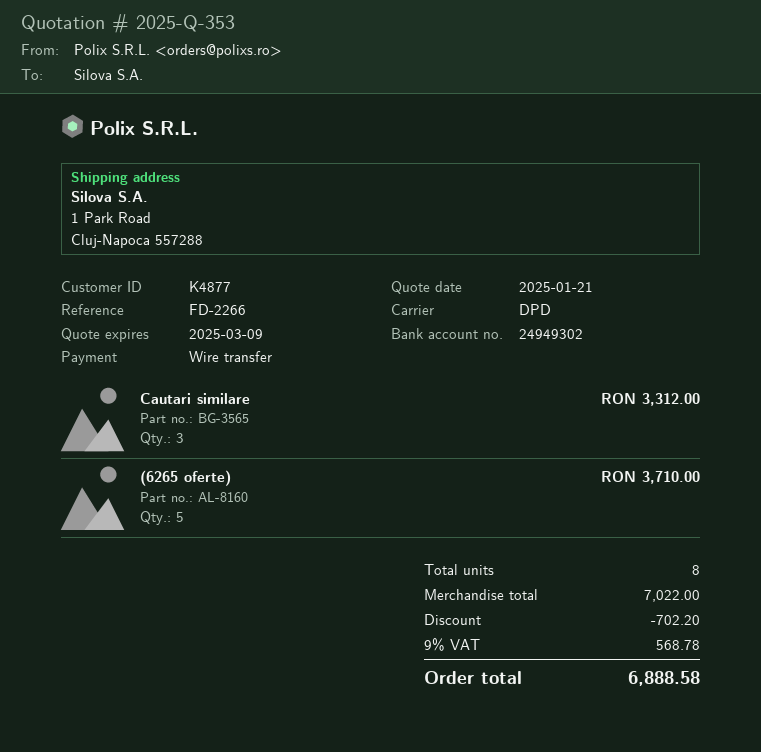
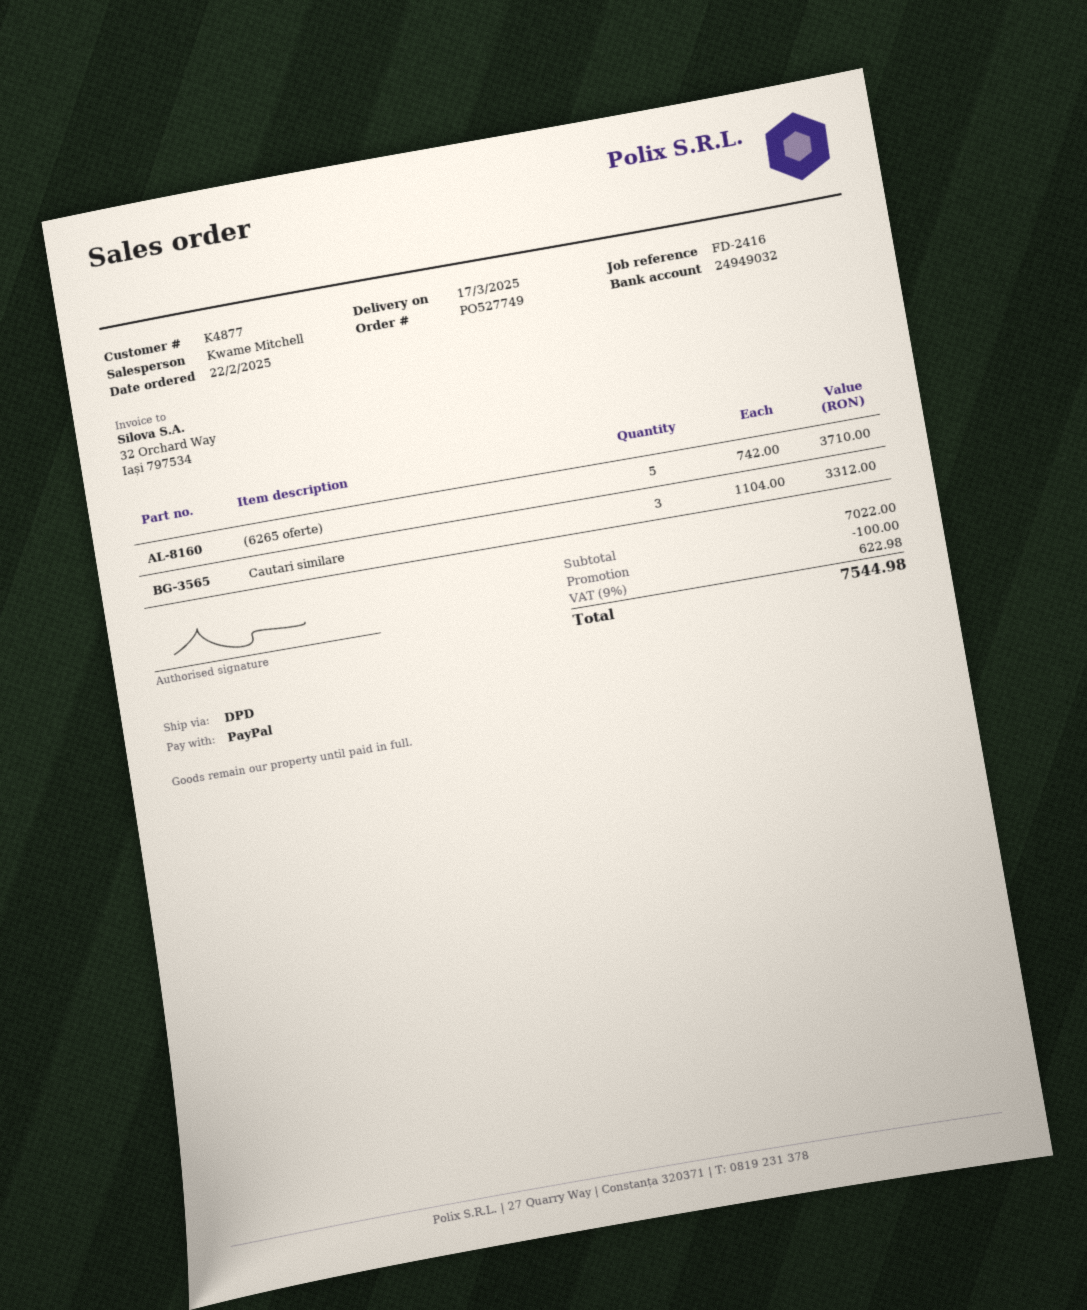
reference: FD-2266 -> FD-2416
payment method: bank transfer -> PayPal
bank account: 24949302 -> 24949032
discount: 702.20 -> 100.00
tax: 9% = 568.78 -> 9% = 622.98
total: 6888.58 -> 7544.98

